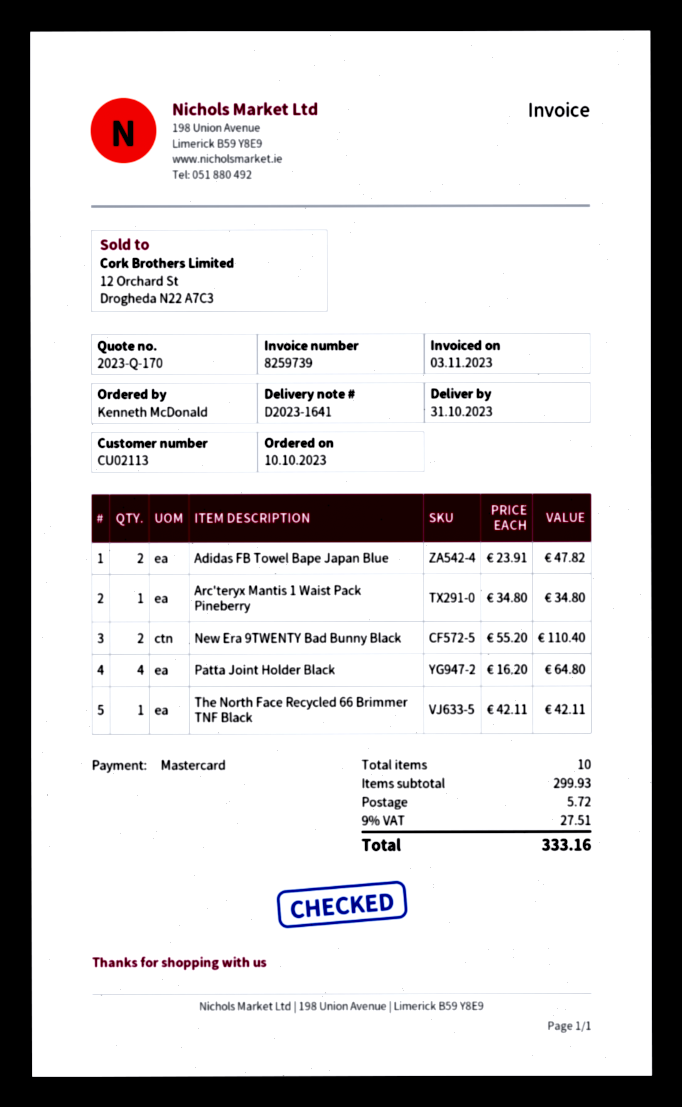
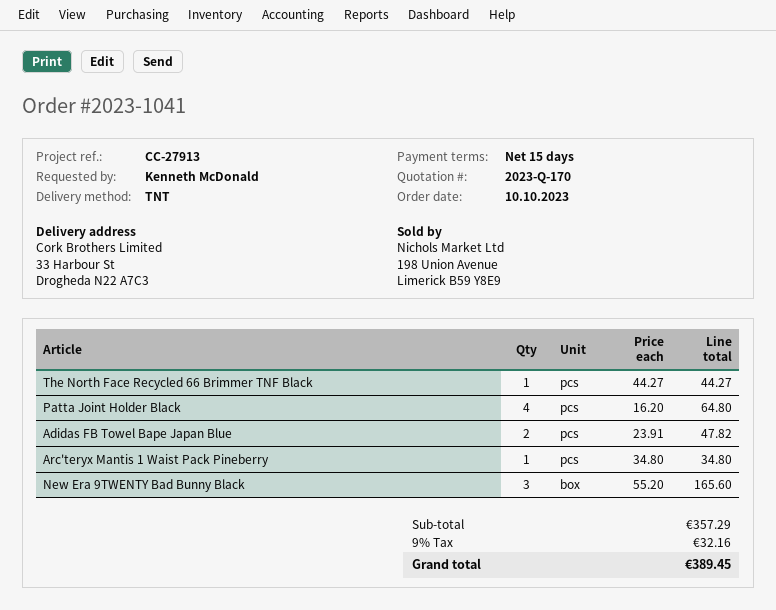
New Era 9TWENTY Bad Bunny Black: 2 x 55.20 = 110.40 -> 3 x 55.20 = 165.60
The North Face Recycled 66 Brimmer TNF Black: 1 x 42.11 = 42.11 -> 1 x 44.27 = 44.27
subtotal: 299.93 -> 357.29
shipping: 5.72 -> none
tax: 9% = 27.51 -> 9% = 32.16
total: 333.16 -> 389.45

